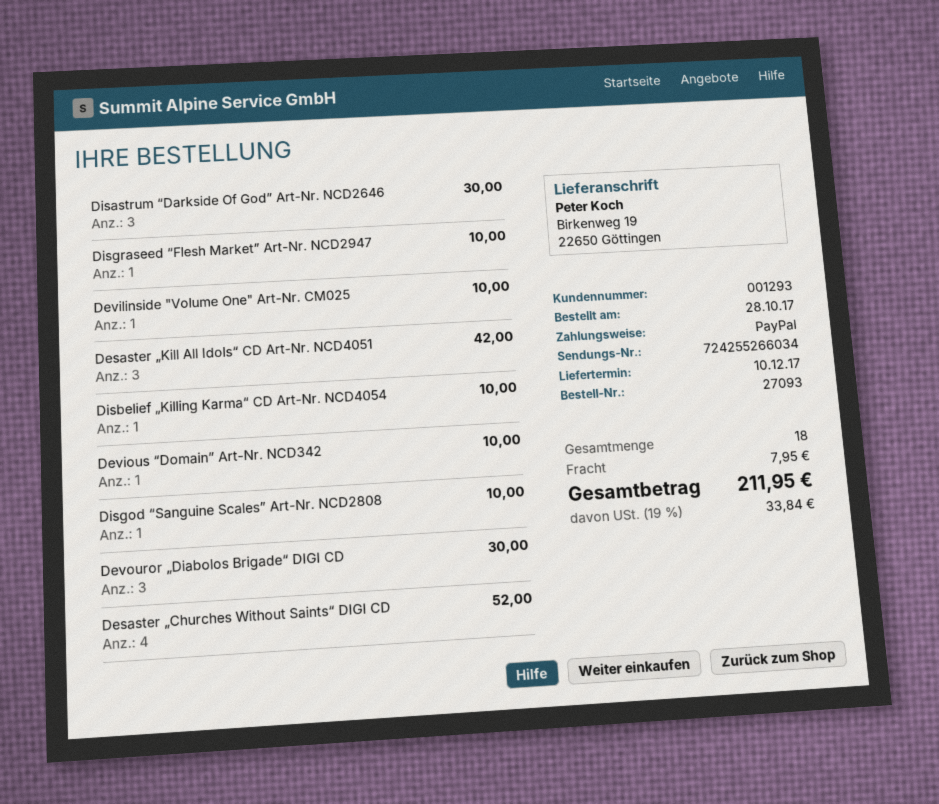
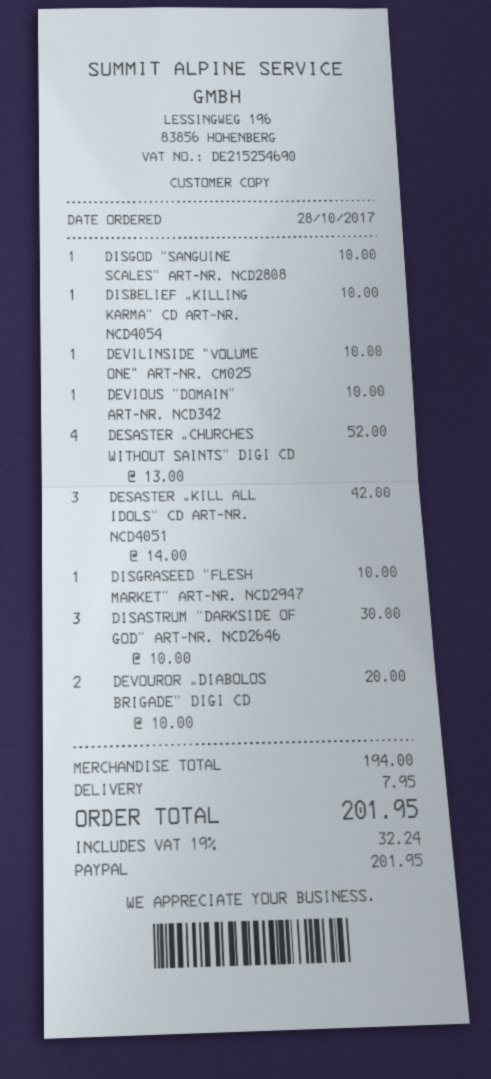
Devouror „Diabolos Brigade“ DIGI CD: 3 for 30.00 -> 2 for 20.00
tax: 19% = 33.84 -> 19% = 32.24
total: 211.95 -> 201.95

